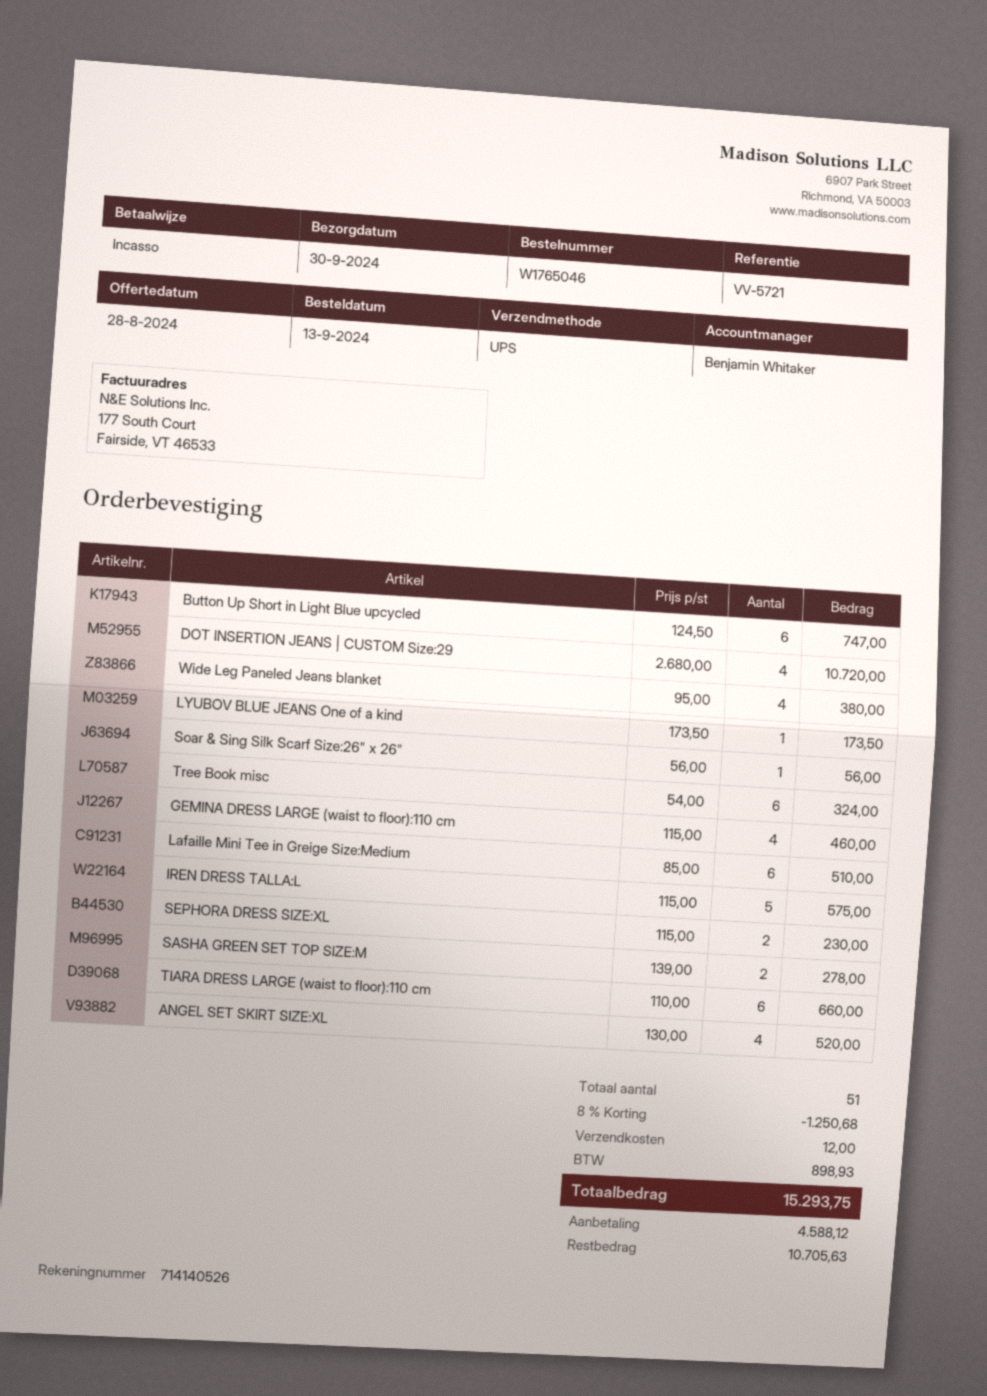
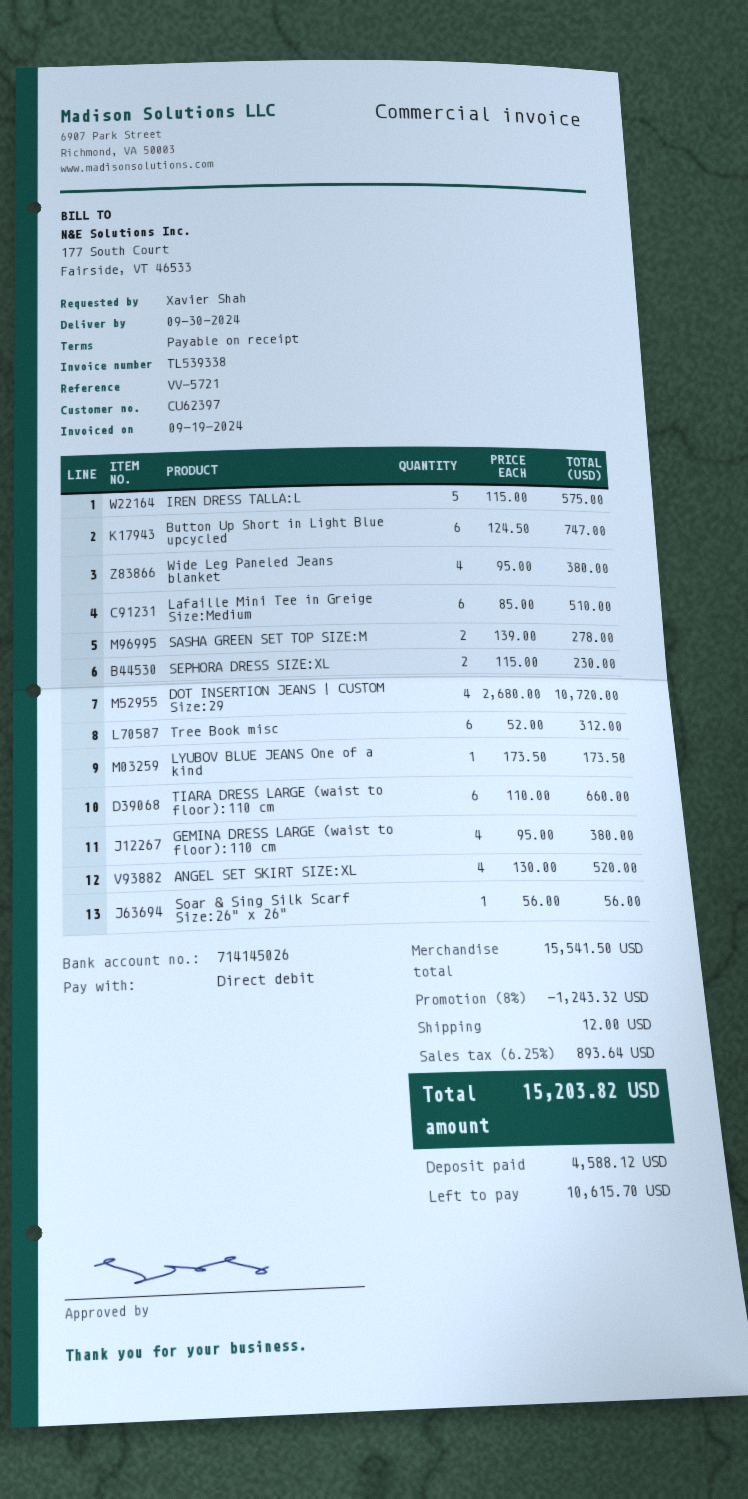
bank account: 714140526 -> 714145026
Tree Book misc: 6 x 54.00 = 324.00 -> 6 x 52.00 = 312.00
GEMINA DRESS LARGE (waist to floor):110 cm: 4 x 115.00 = 460.00 -> 4 x 95.00 = 380.00
discount: 8% = 1250.68 -> 8% = 1243.32
tax: 898.93 -> 893.64
total: 15293.75 -> 15203.82
balance: 10705.63 -> 10615.70

